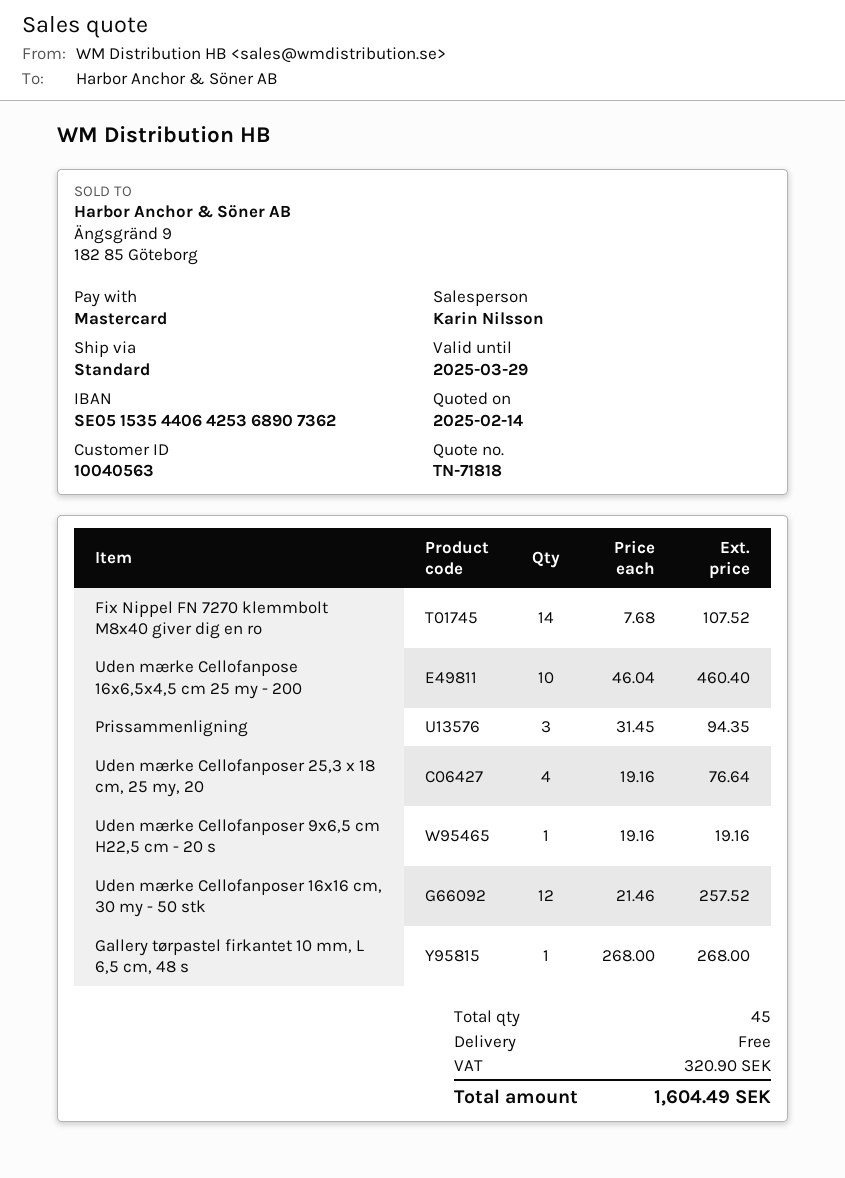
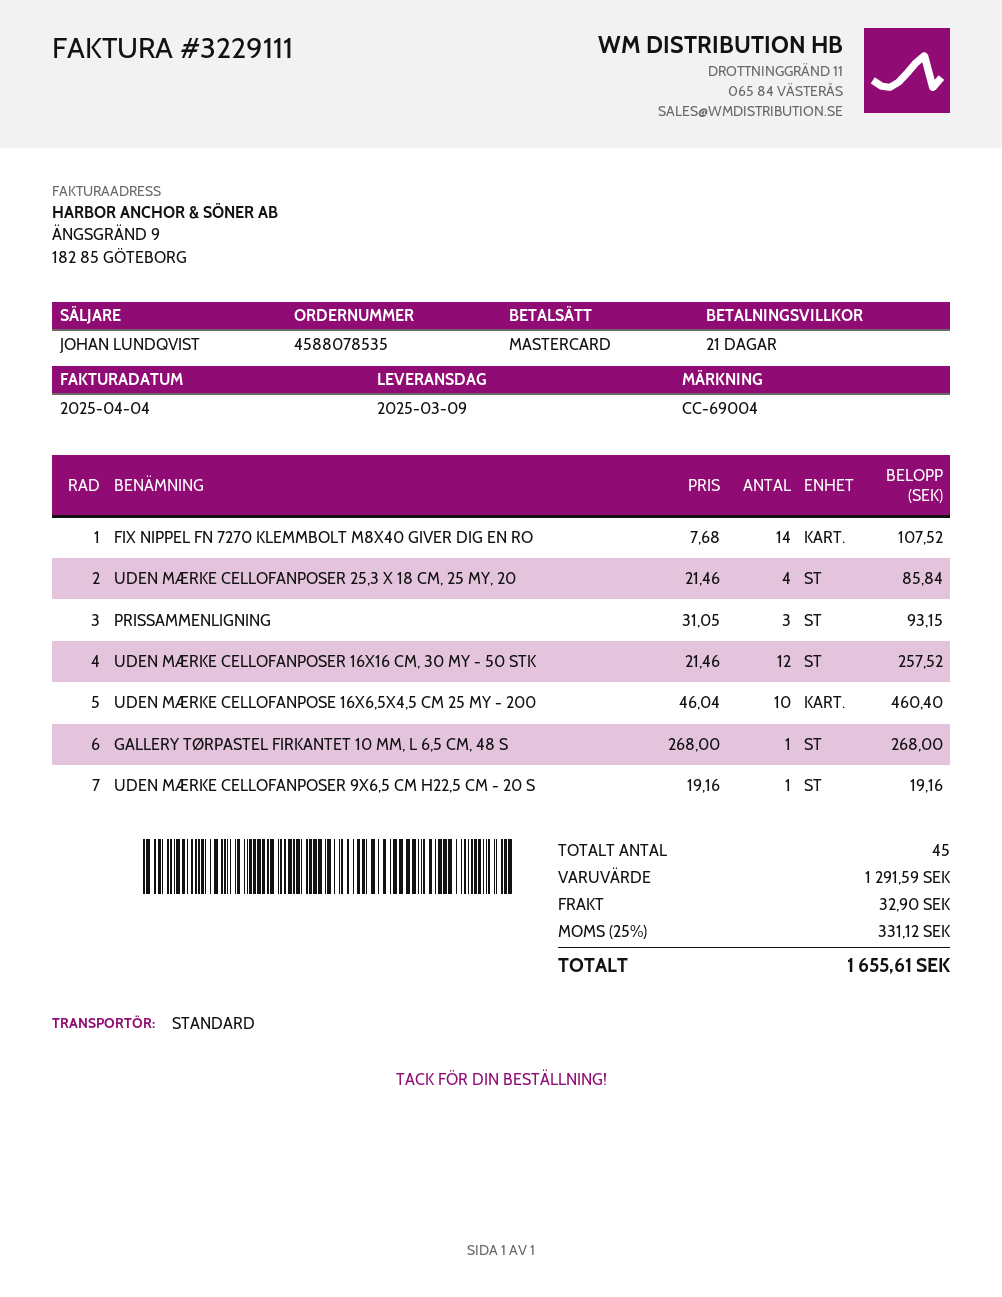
sales rep: Karin Nilsson -> JOHAN LUNDQVIST
Prissammenligning: 3 x 31.45 = 94.35 -> 3 x 31.05 = 93.15
Uden mærke Cellofanposer 25,3 x 18 cm, 25 my, 20: 4 x 19.16 = 76.64 -> 4 x 21.46 = 85.84
shipping: 0.00 -> 32.90
tax: 320.90 -> 331.12
total: 1604.49 -> 1655.61

